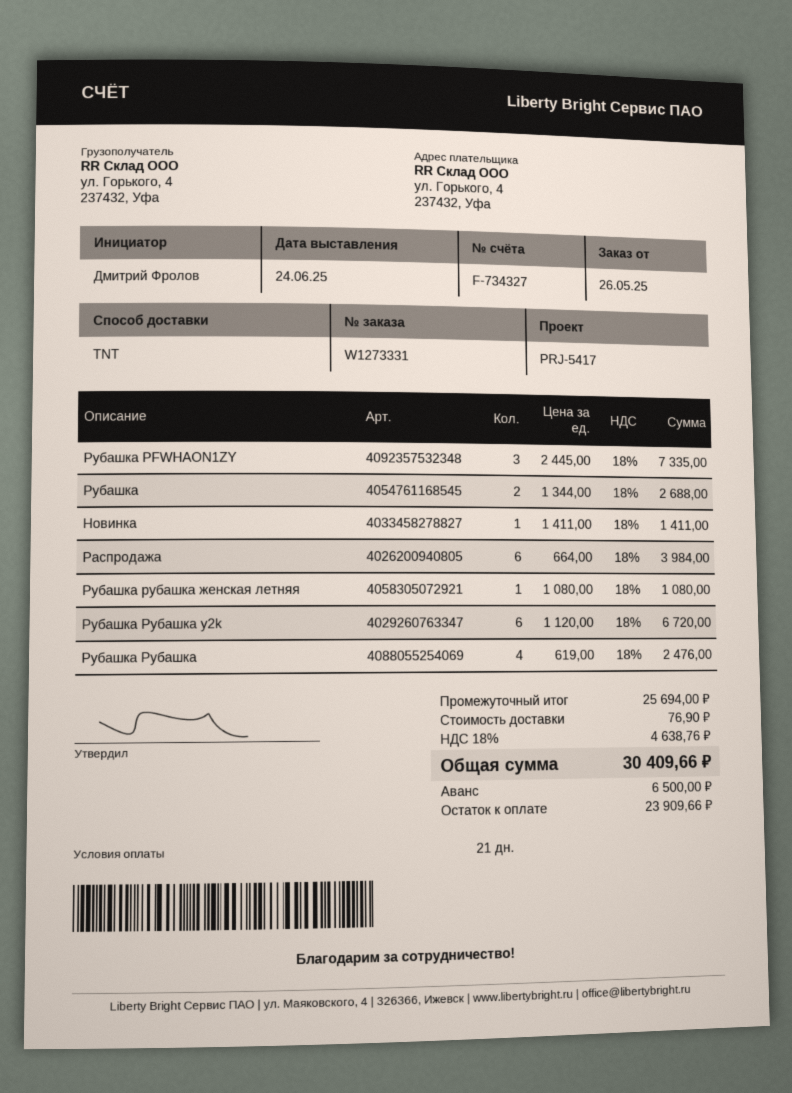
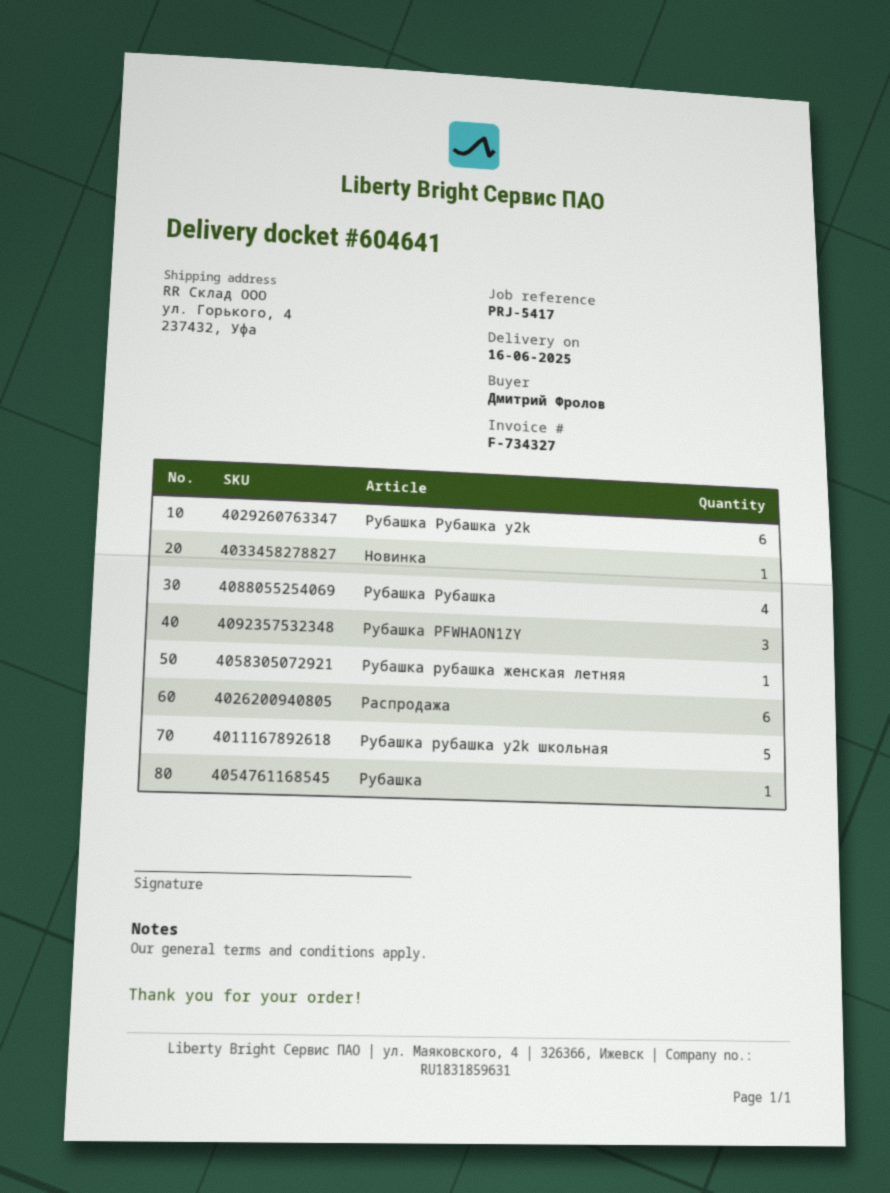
Рубашка: 2 -> 1
Рубашка рубашка y2k школьная: none -> 5

